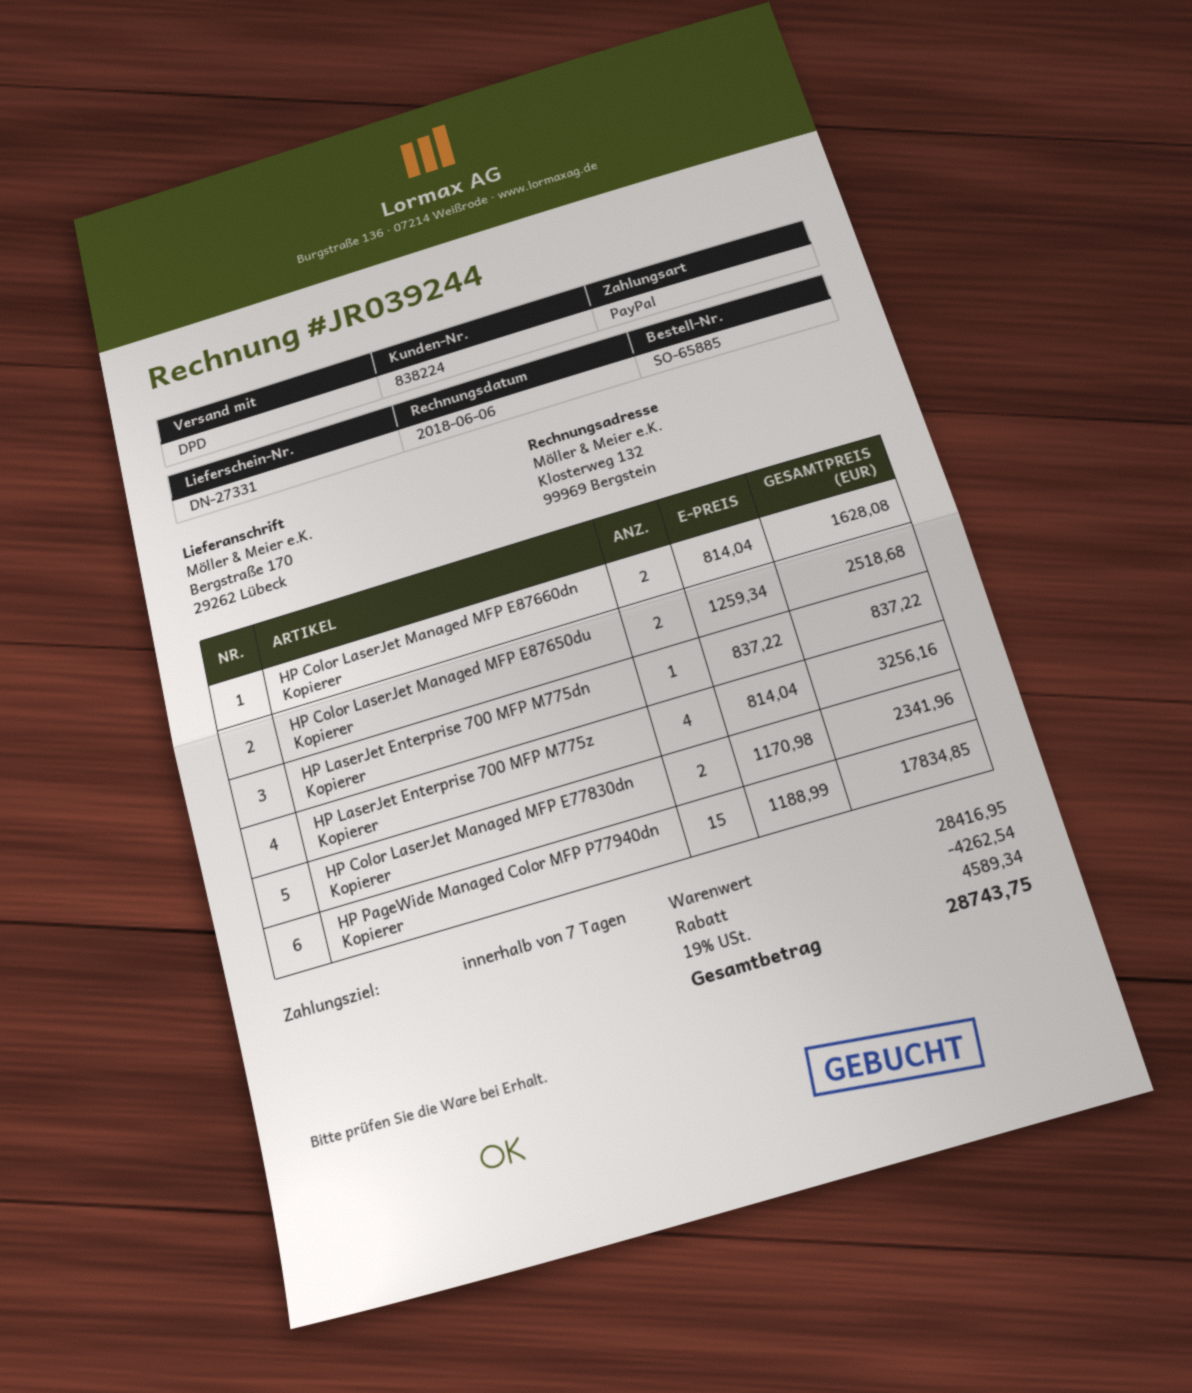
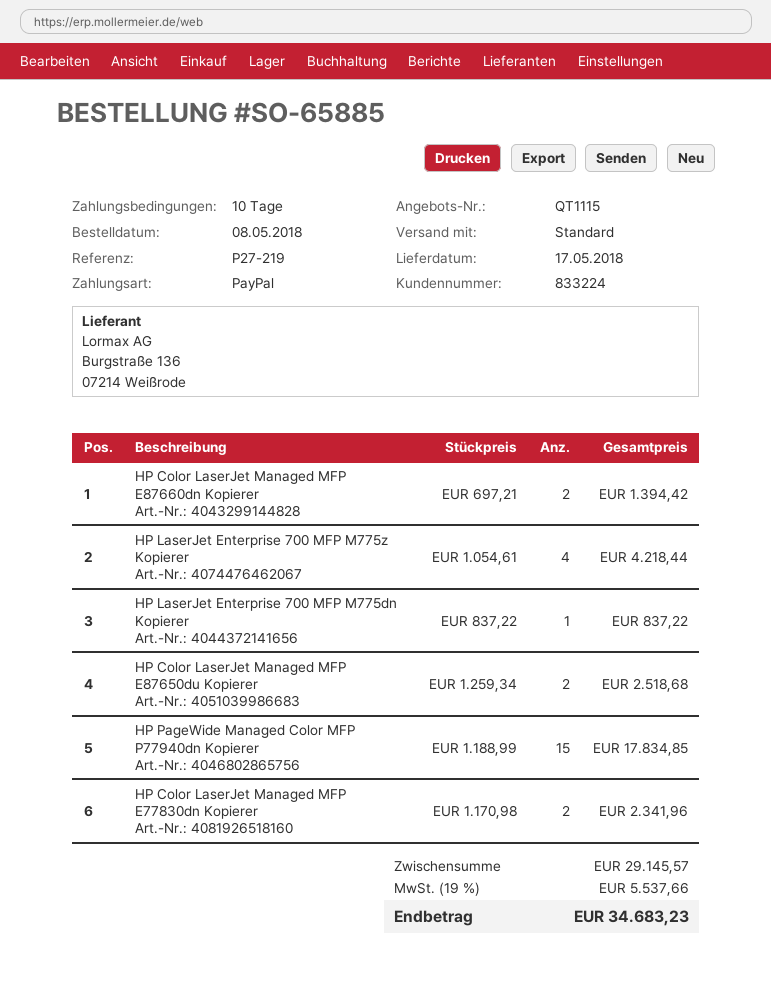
payment terms: 7 days -> 10 days
customer number: 838224 -> 833224
shipping method: DPD -> standard
HP Color LaserJet Managed MFP E87660dn Kopierer: 2 x 814.04 = 1628.08 -> 2 x 697.21 = 1394.42
HP LaserJet Enterprise 700 MFP M775z Kopierer: 4 x 814.04 = 3256.16 -> 4 x 1054.61 = 4218.44
subtotal: 28416.95 -> 29145.57
discount: 4262.54 -> none
tax: 19% = 4589.34 -> 19% = 5537.66
total: 28743.75 -> 34683.23

